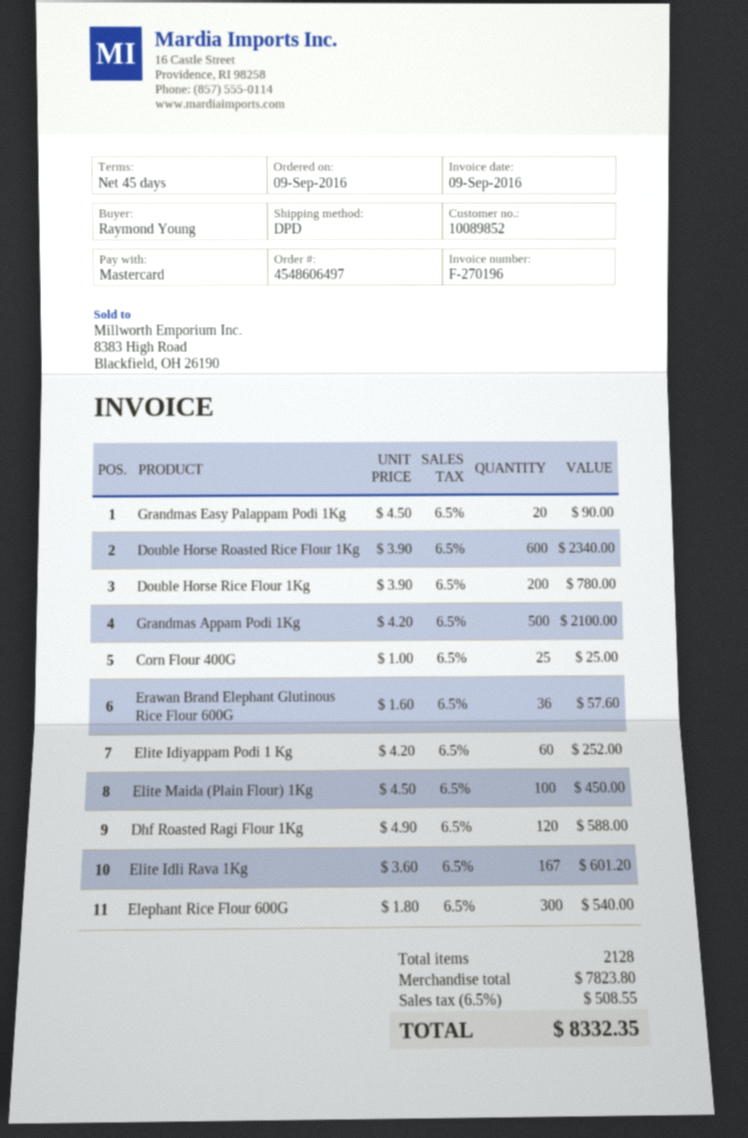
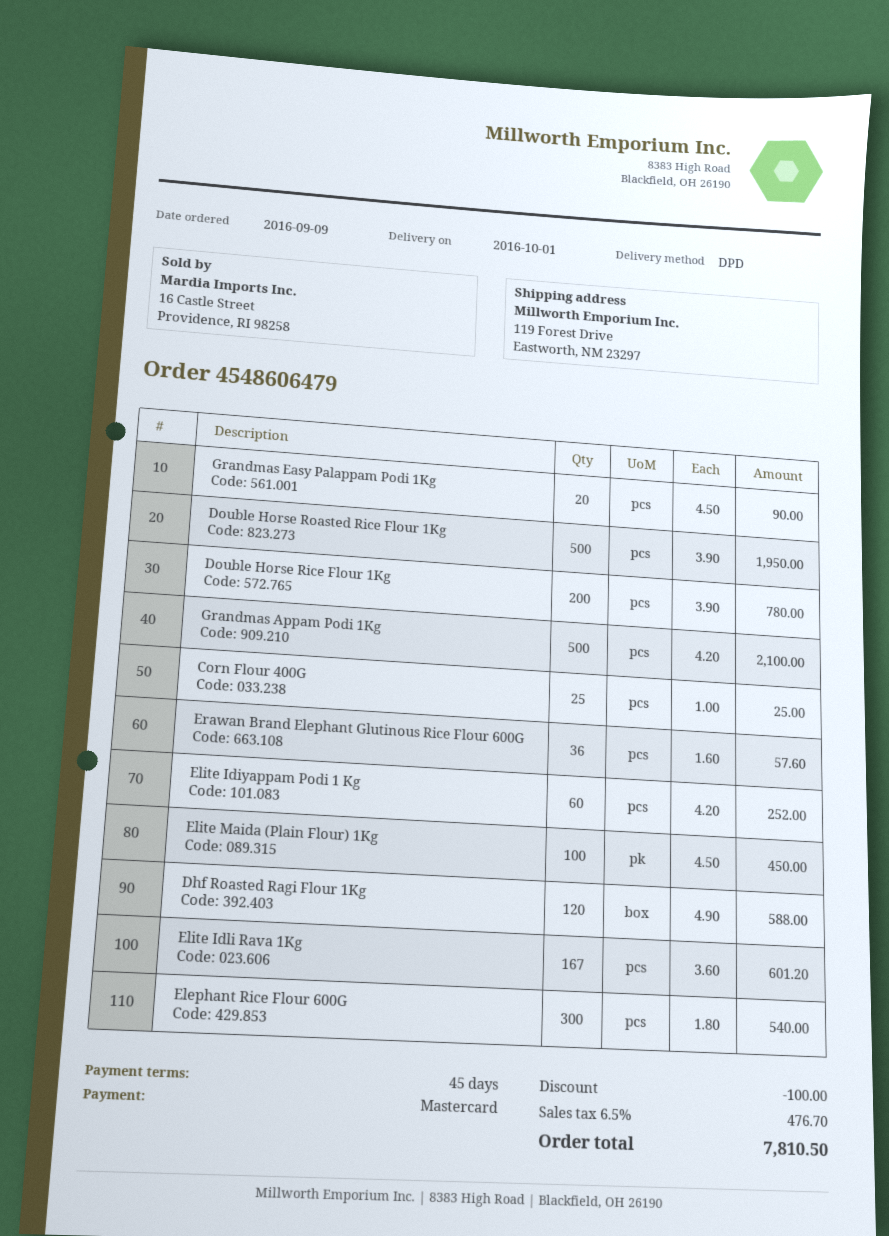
order number: 4548606497 -> 4548606479
Double Horse Roasted Rice Flour 1Kg: 600 x 3.90 = 2340.00 -> 500 x 3.90 = 1950.00
discount: none -> 100.00
tax: 6.5% = 508.55 -> 6.5% = 476.70
total: 8332.35 -> 7810.50

